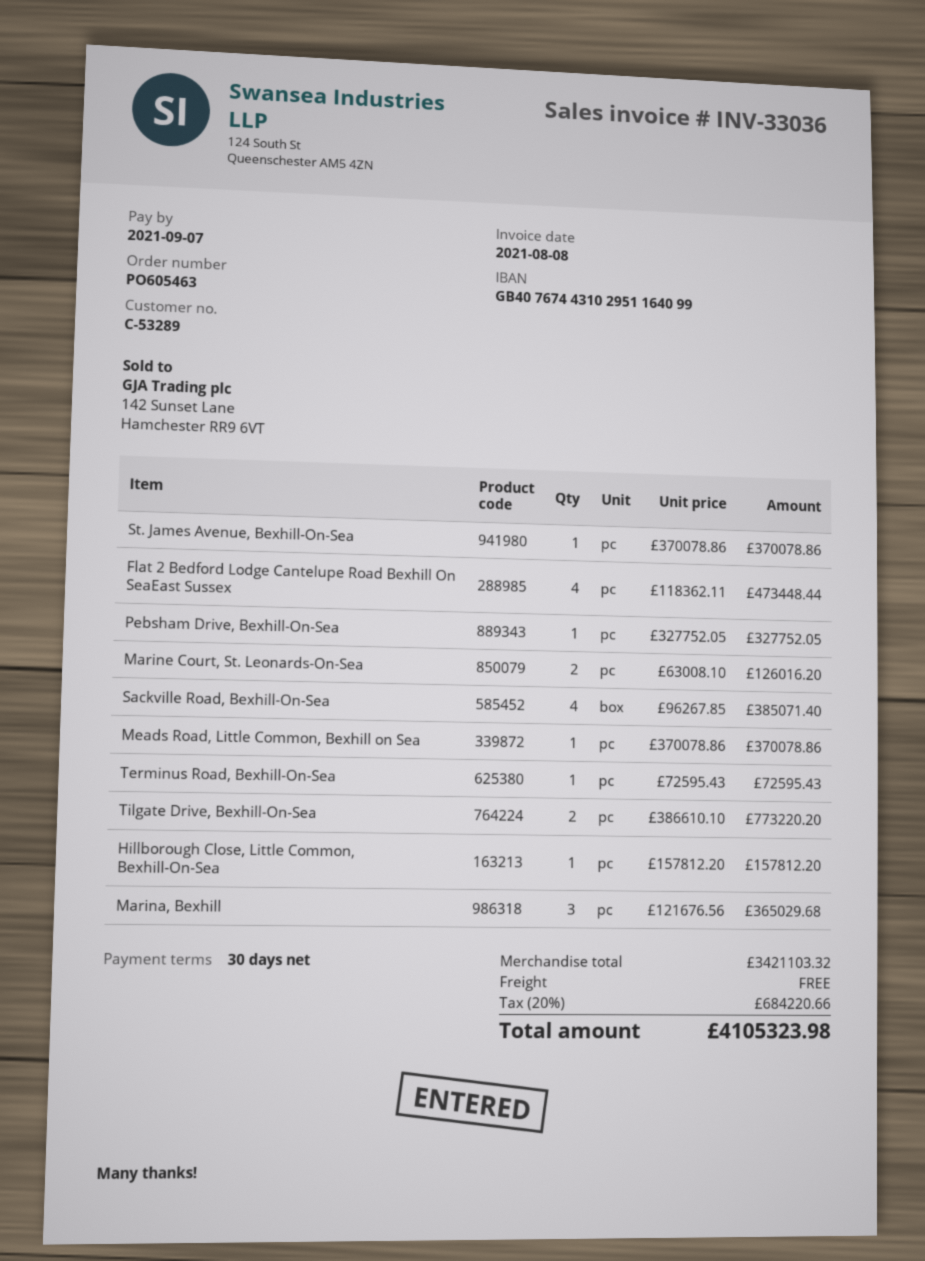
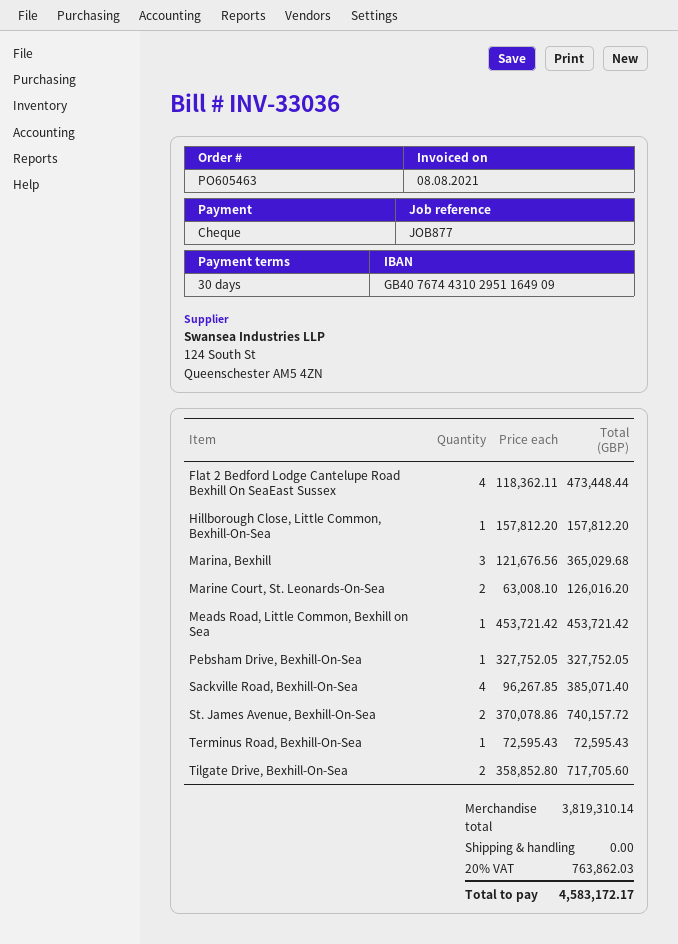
bank account: GB40767443102951164099 -> GB40767443102951164909
St. James Avenue, Bexhill-On-Sea: 1 x 370078.86 = 370078.86 -> 2 x 370078.86 = 740157.72
Meads Road, Little Common, Bexhill on Sea: 1 x 370078.86 = 370078.86 -> 1 x 453721.42 = 453721.42
Tilgate Drive, Bexhill-On-Sea: 2 x 386610.10 = 773220.20 -> 2 x 358852.80 = 717705.60
subtotal: 3421103.32 -> 3819310.14
tax: 20% = 684220.66 -> 20% = 763862.03
total: 4105323.98 -> 4583172.17

